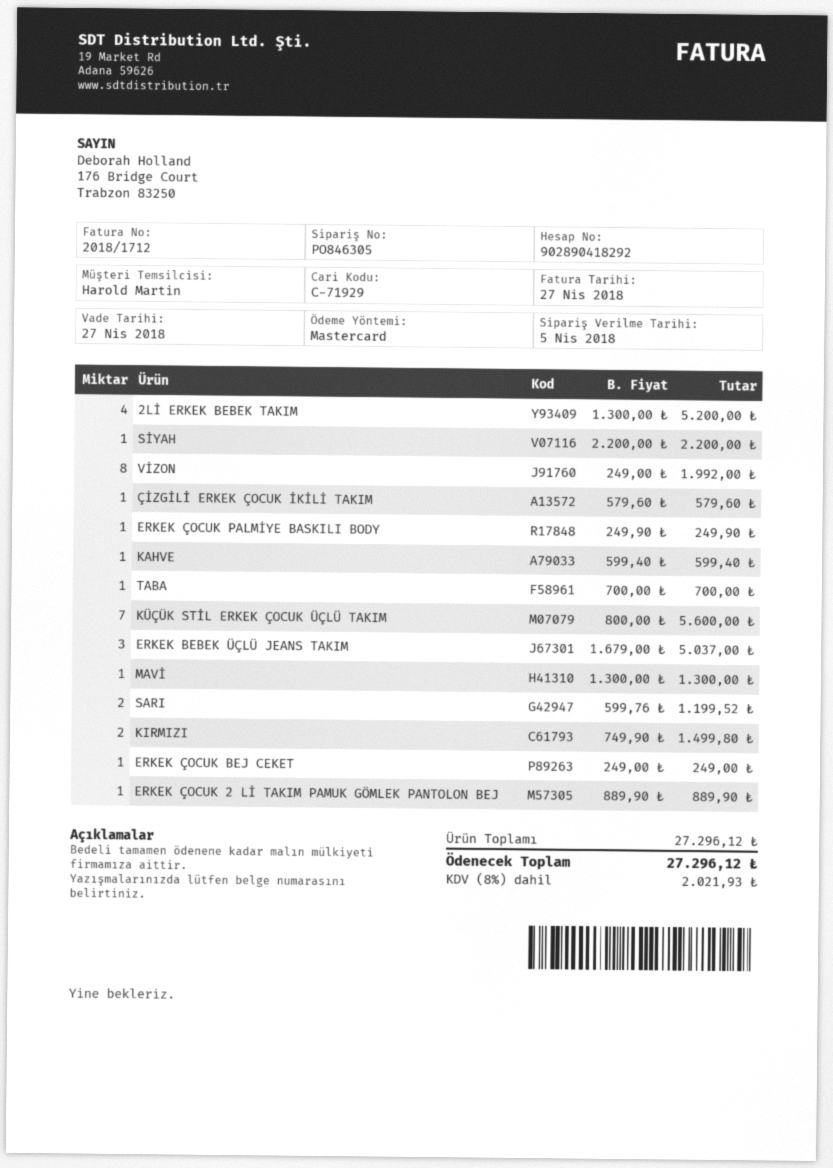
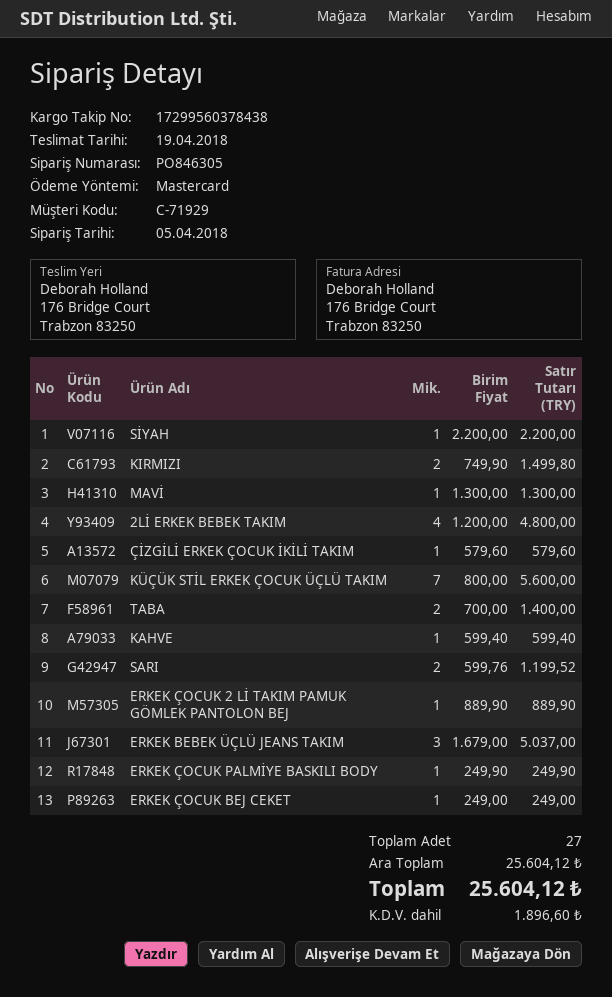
2Lİ ERKEK BEBEK TAKIM: 4 x 1300.00 = 5200.00 -> 4 x 1200.00 = 4800.00
VİZON: 8 x 249.00 = 1992.00 -> none
TABA: 1 x 700.00 = 700.00 -> 2 x 700.00 = 1400.00
subtotal: 27296.12 -> 25604.12
tax: 2021.93 -> 1896.60
total: 27296.12 -> 25604.12

